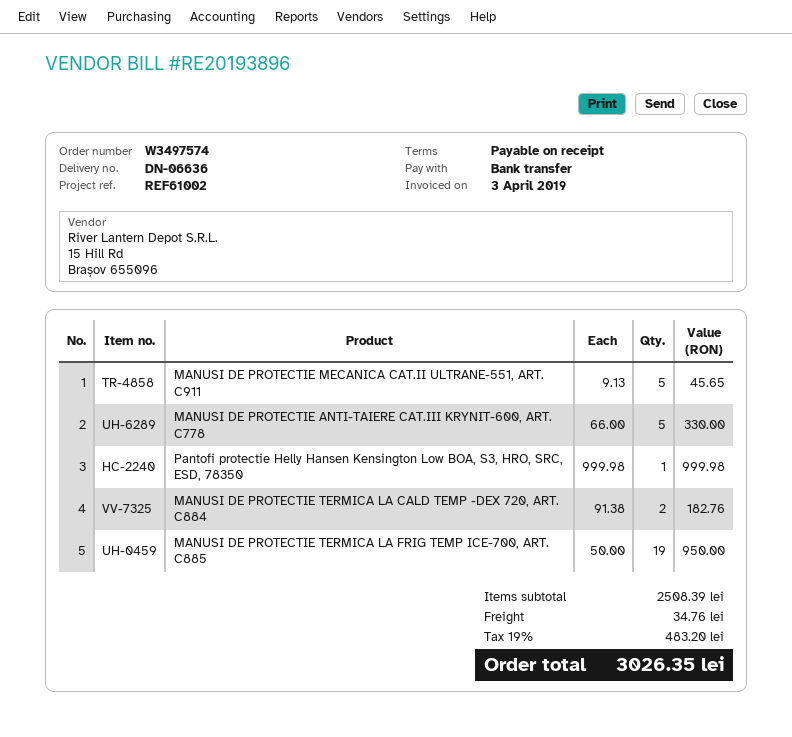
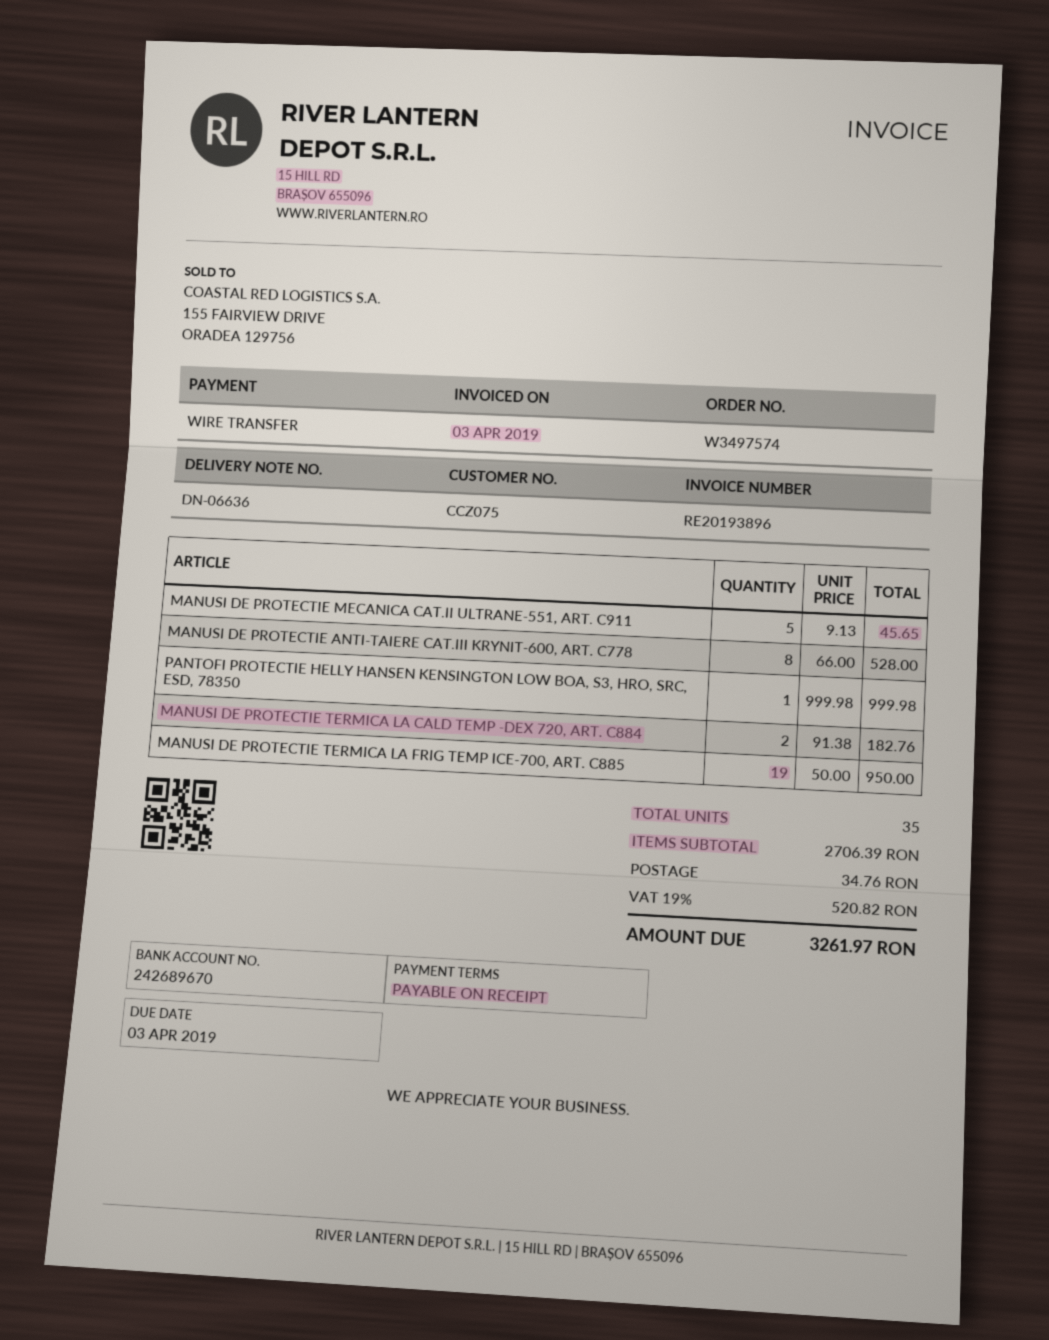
MANUSI DE PROTECTIE ANTI-TAIERE CAT.III KRYNIT-600, ART. C778: 5 x 66.00 = 330.00 -> 8 x 66.00 = 528.00
subtotal: 2508.39 -> 2706.39
tax: 19% = 483.20 -> 19% = 520.82
total: 3026.35 -> 3261.97

